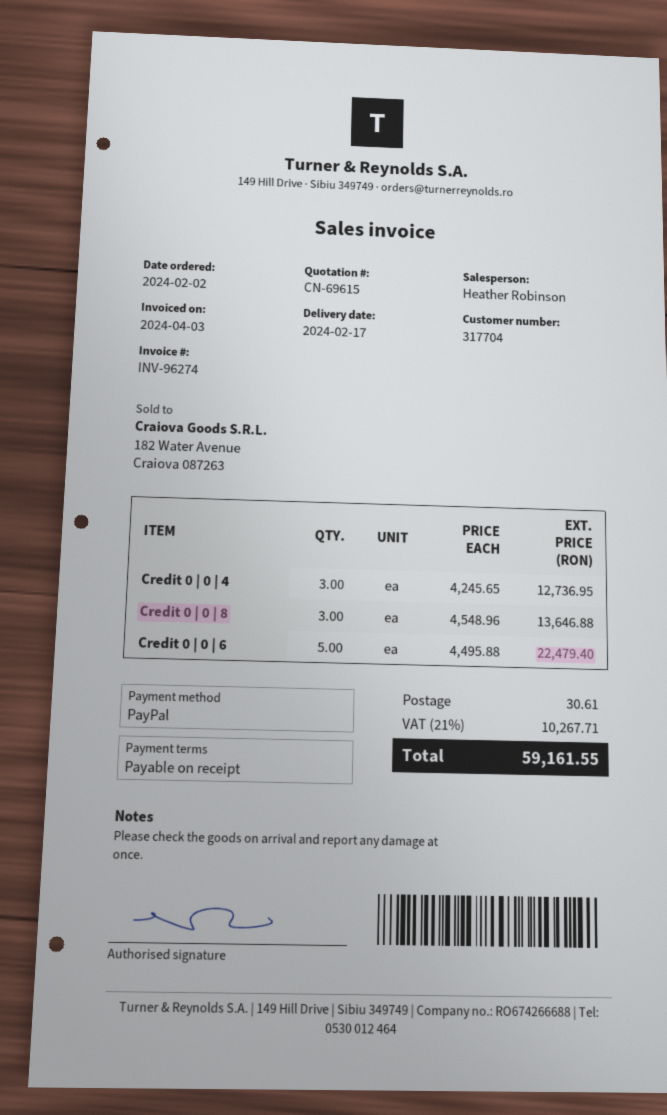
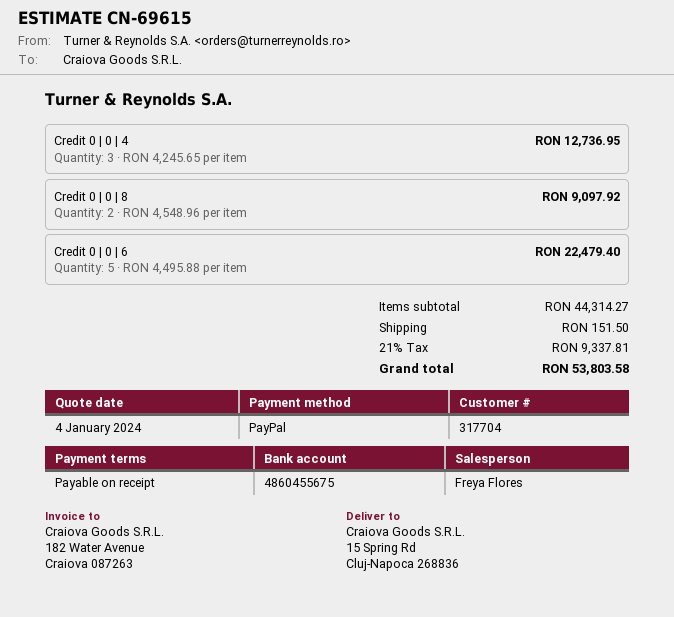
sales rep: Heather Robinson -> Freya Flores
Credit 0 | 0 | 8: 3 x 4548.96 = 13646.88 -> 2 x 4548.96 = 9097.92
shipping: 30.61 -> 151.50
tax: 21% = 10267.71 -> 21% = 9337.81
total: 59161.55 -> 53803.58

